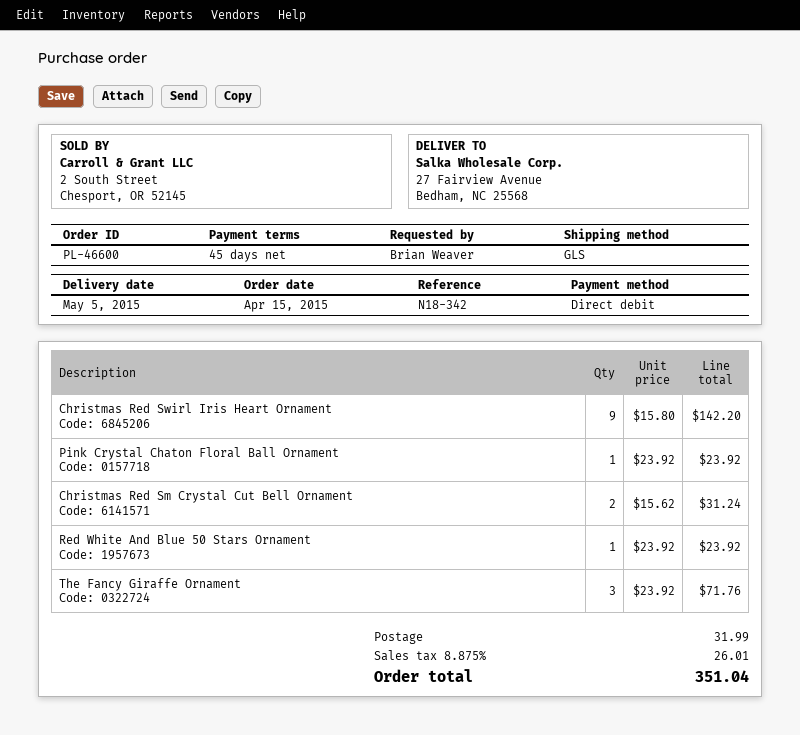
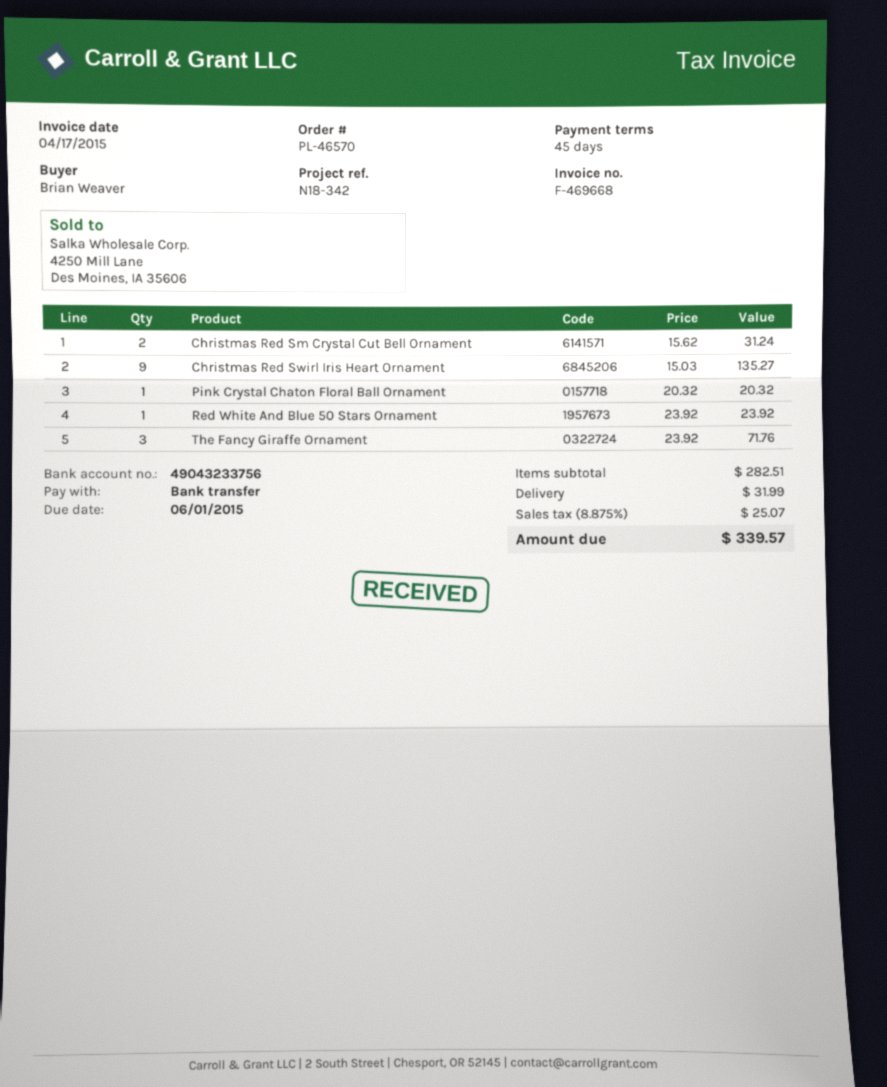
order number: PL-46600 -> PL-46570
payment method: direct debit -> bank transfer
Christmas Red Swirl Iris Heart Ornament: 9 x 15.80 = 142.20 -> 9 x 15.03 = 135.27
Pink Crystal Chaton Floral Ball Ornament: 1 x 23.92 = 23.92 -> 1 x 20.32 = 20.32
tax: 8.875% = 26.01 -> 8.875% = 25.07
total: 351.04 -> 339.57

